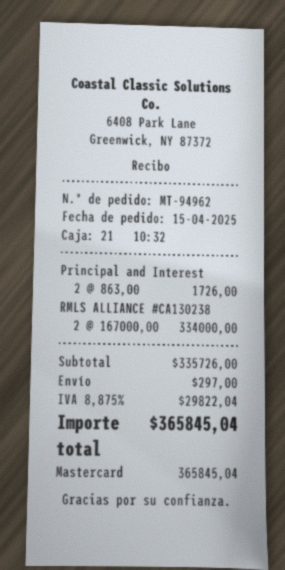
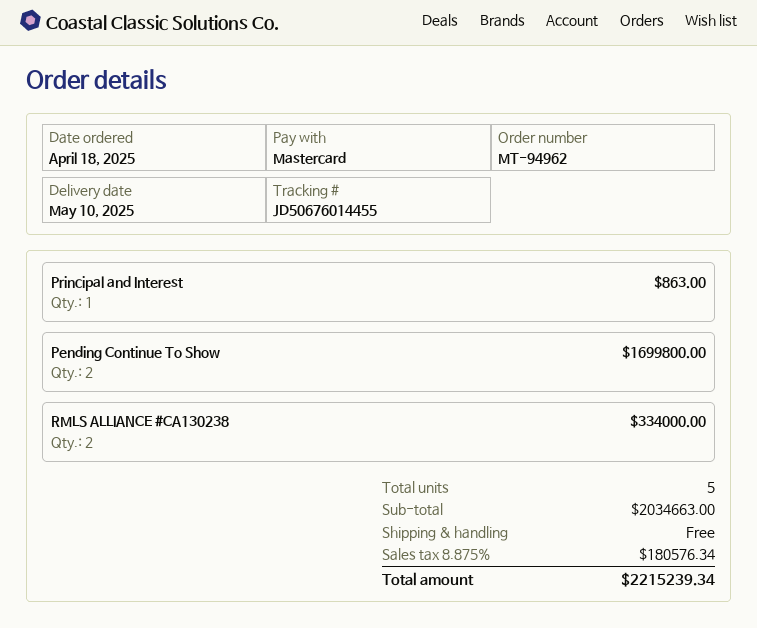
order date: 2025-04-15 -> 2025-04-18
Principal and Interest: 2 for 1726.00 -> 1 for 863.00
Pending Continue To Show: none -> 2 for 1699800.00
subtotal: 335726.00 -> 2034663.00
shipping: 297.00 -> 0.00
tax: 8.875% = 29822.04 -> 8.875% = 180576.34
total: 365845.04 -> 2215239.34

